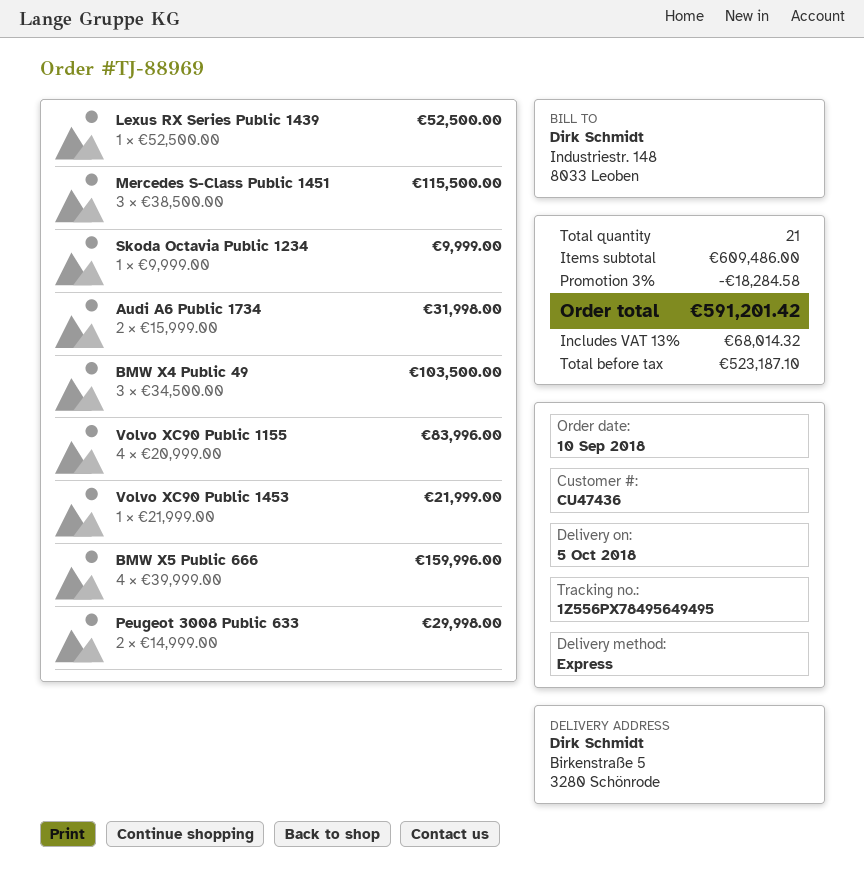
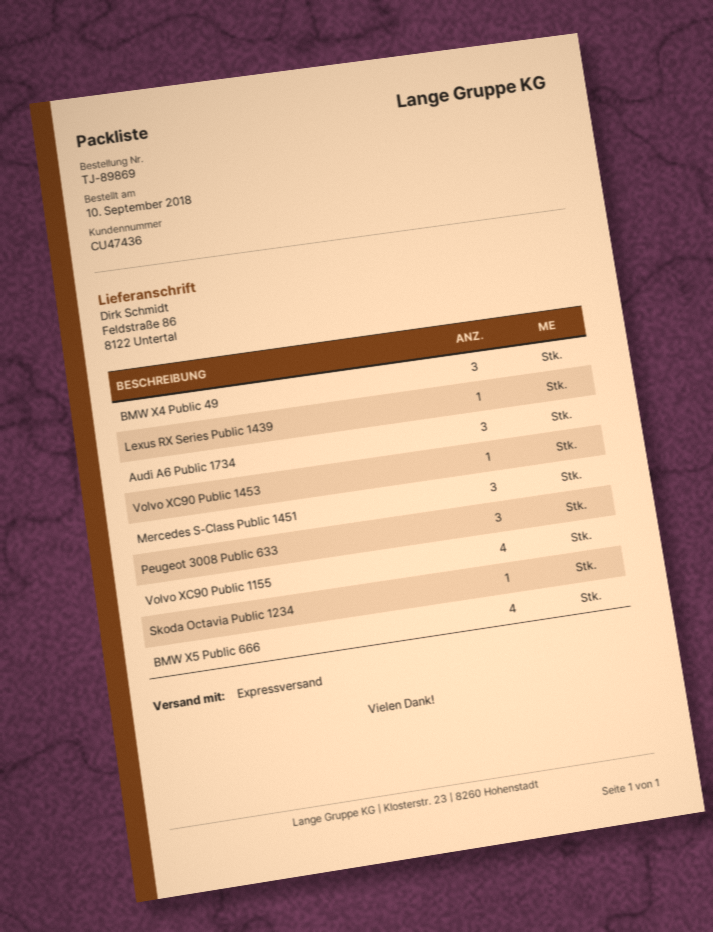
order number: TJ-88969 -> TJ-89869
ship to: Birkenstraße 5, 3280 Schönrode -> Feldstraße 86, 8122 Untertal
Audi A6 Public 1734: 2 -> 3
Peugeot 3008 Public 633: 2 -> 3

